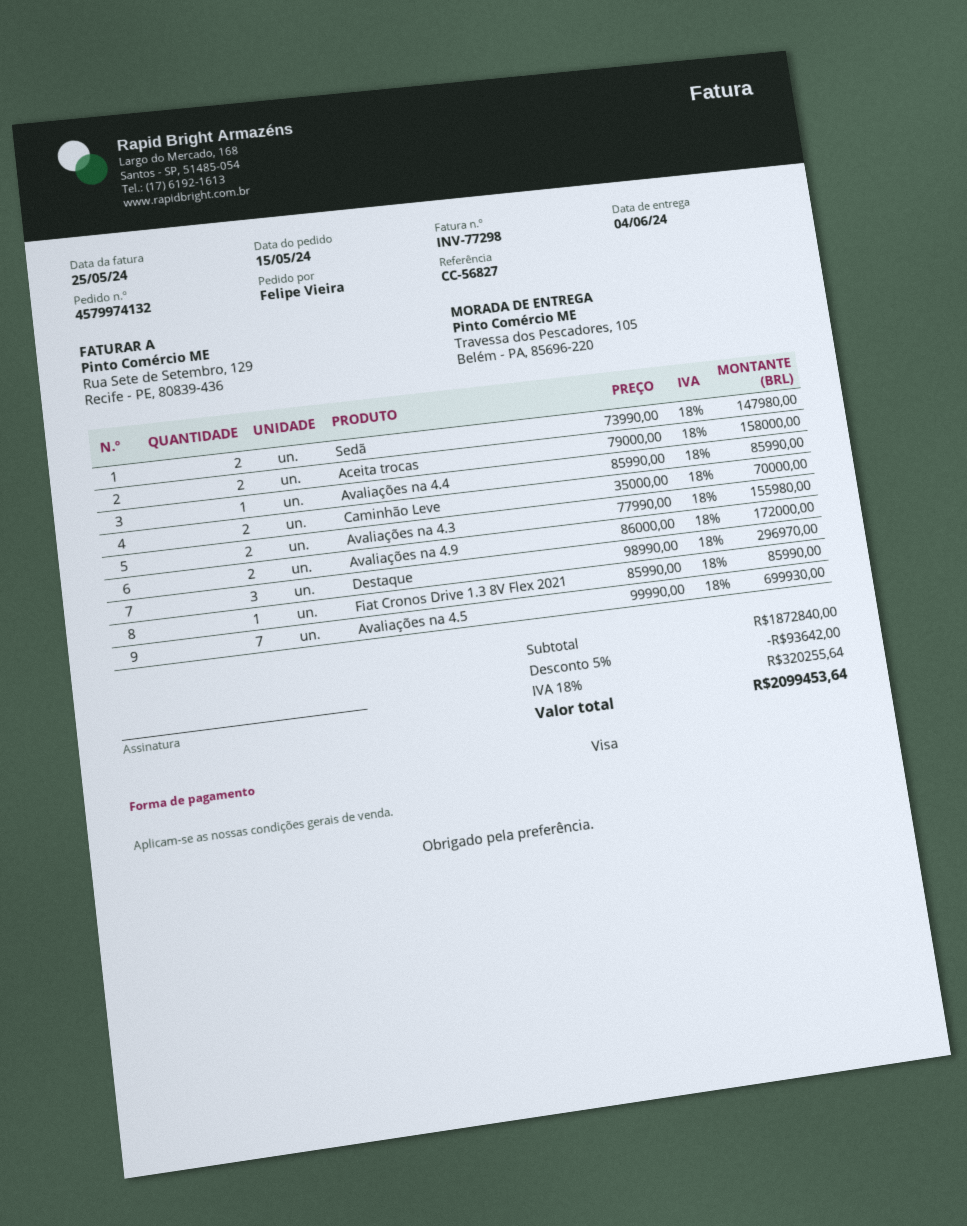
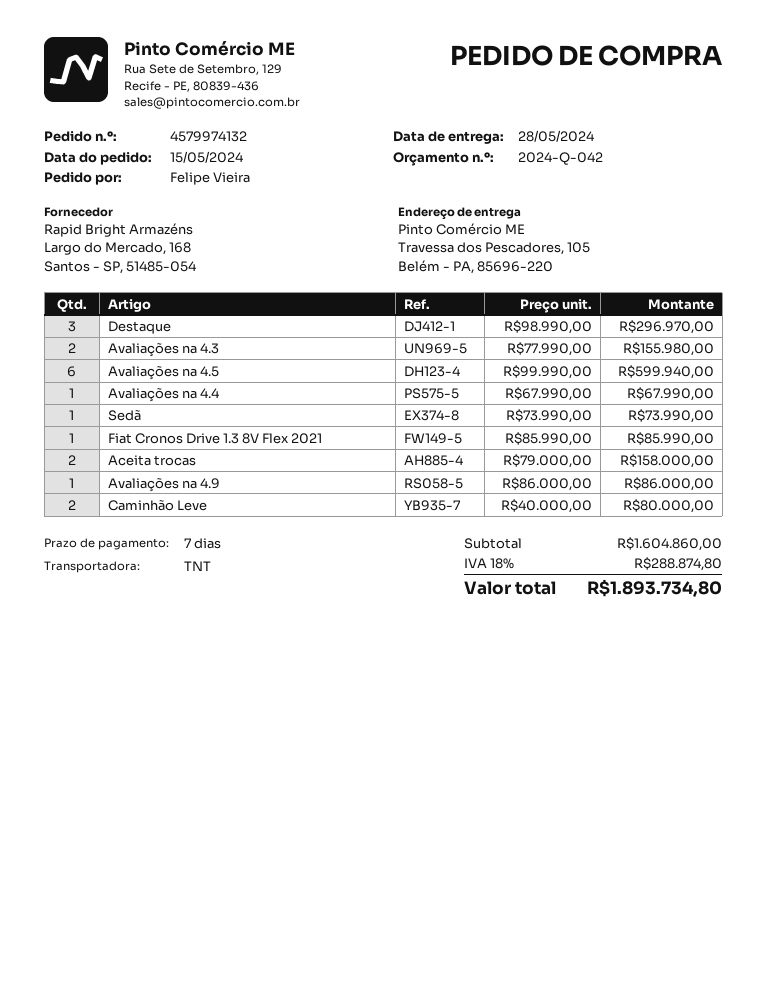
delivery date: 2024-06-04 -> 2024-05-28
Sedã: 2 x 73990.00 = 147980.00 -> 1 x 73990.00 = 73990.00
Avaliações na 4.4: 1 x 85990.00 = 85990.00 -> 1 x 67990.00 = 67990.00
Caminhão Leve: 2 x 35000.00 = 70000.00 -> 2 x 40000.00 = 80000.00
Avaliações na 4.9: 2 x 86000.00 = 172000.00 -> 1 x 86000.00 = 86000.00
Avaliações na 4.5: 7 x 99990.00 = 699930.00 -> 6 x 99990.00 = 599940.00
subtotal: 1872840.00 -> 1604860.00
discount: 5% = 93642.00 -> none
tax: 18% = 320255.64 -> 18% = 288874.80
total: 2099453.64 -> 1893734.80

